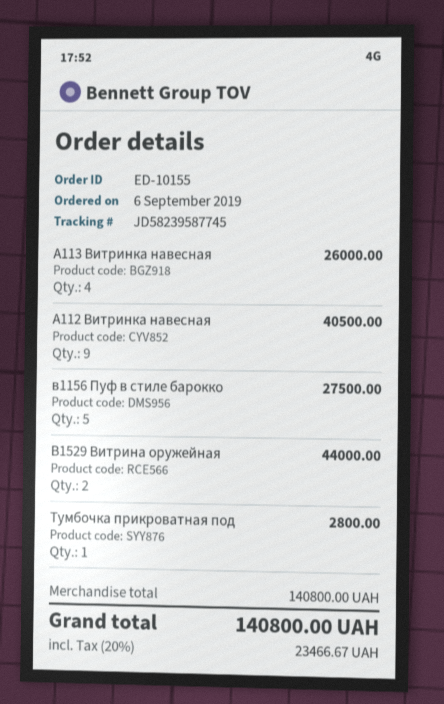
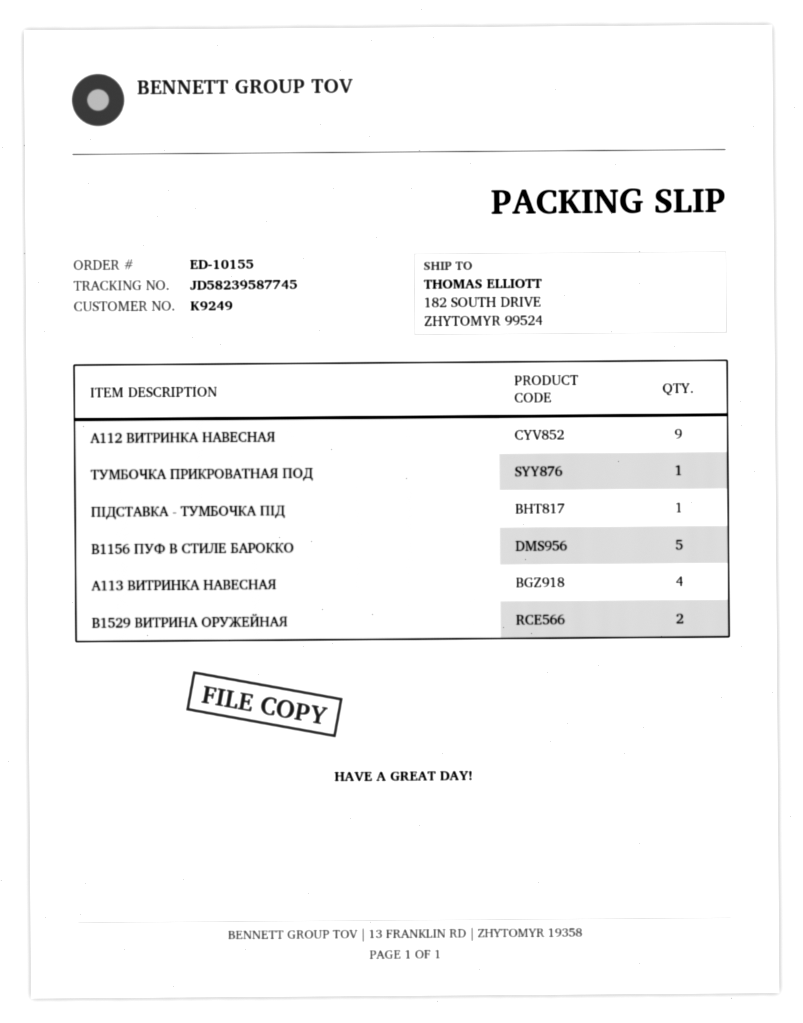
ПІДСТАВКА - ТУМБОЧКА ПІД: none -> 1

